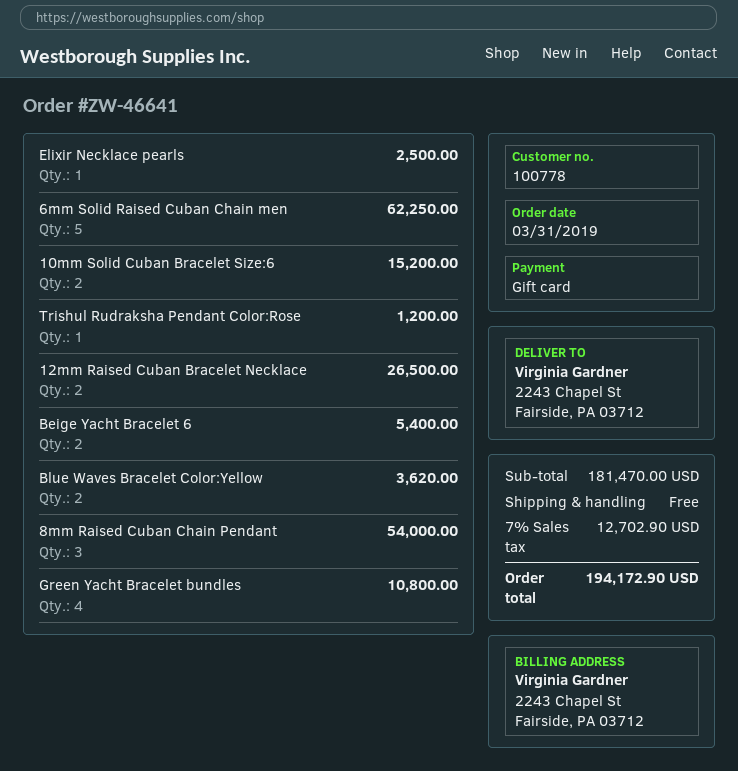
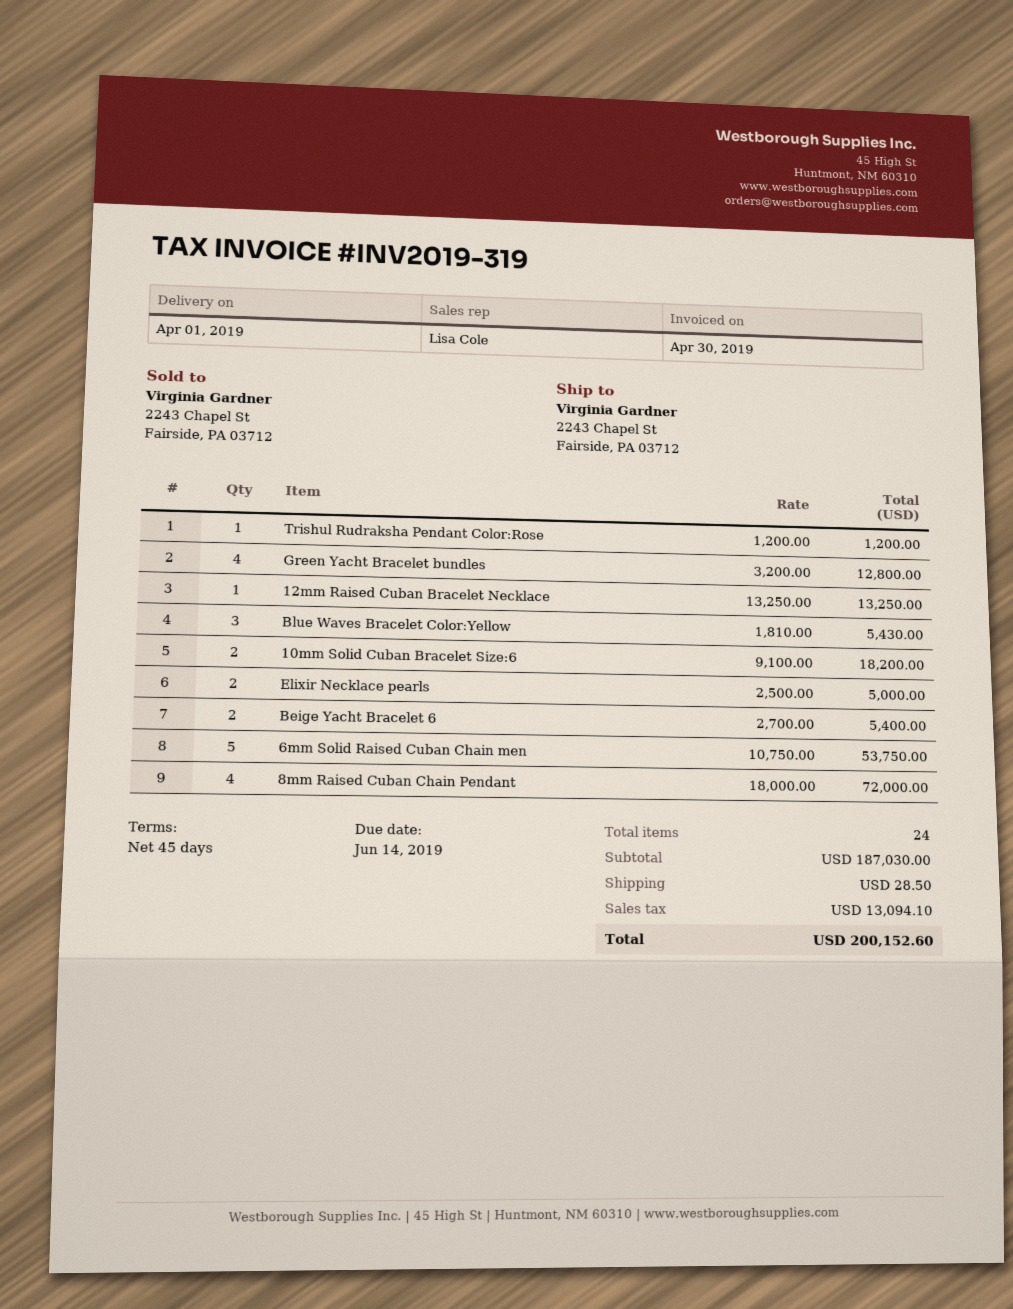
Elixir Necklace pearls: 1 for 2500.00 -> 2 for 5000.00
6mm Solid Raised Cuban Chain men: 5 for 62250.00 -> 5 for 53750.00
10mm Solid Cuban Bracelet Size:6: 2 for 15200.00 -> 2 for 18200.00
12mm Raised Cuban Bracelet Necklace: 2 for 26500.00 -> 1 for 13250.00
Blue Waves Bracelet Color:Yellow: 2 for 3620.00 -> 3 for 5430.00
8mm Raised Cuban Chain Pendant: 3 for 54000.00 -> 4 for 72000.00
Green Yacht Bracelet bundles: 4 for 10800.00 -> 4 for 12800.00
subtotal: 181470.00 -> 187030.00
shipping: 0.00 -> 28.50
tax: 12702.90 -> 13094.10
total: 194172.90 -> 200152.60

